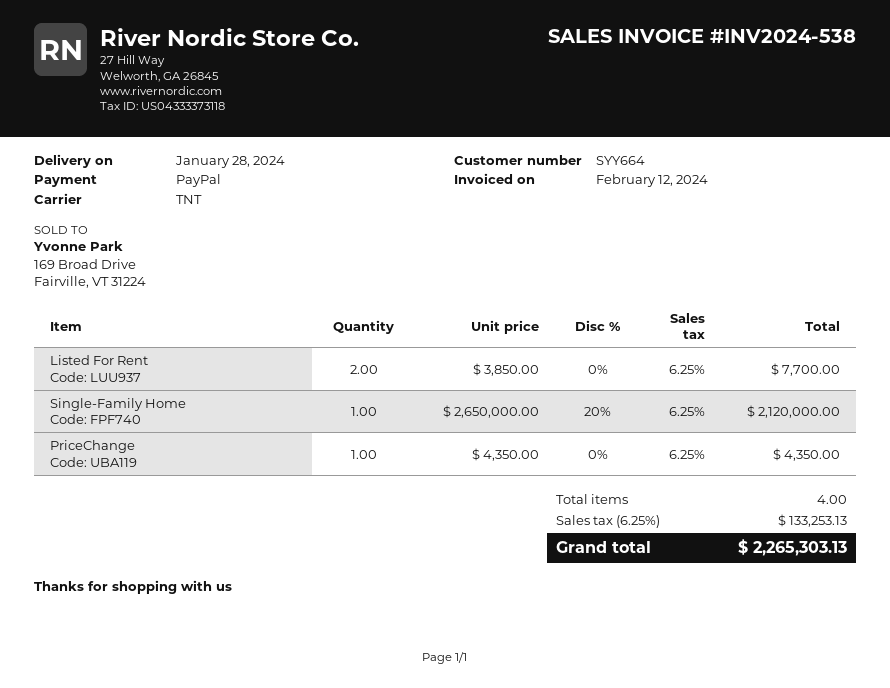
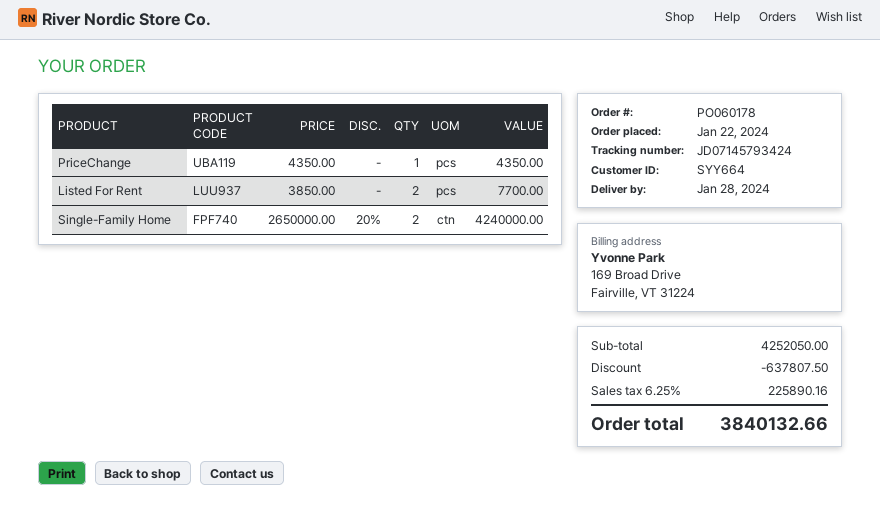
Single-Family Home: 1 x 2650000.00 - 20% = 2120000.00 -> 2 x 2650000.00 - 20% = 4240000.00
discount: none -> 637807.50
tax: 6.25% = 133253.13 -> 6.25% = 225890.16
total: 2265303.13 -> 3840132.66

